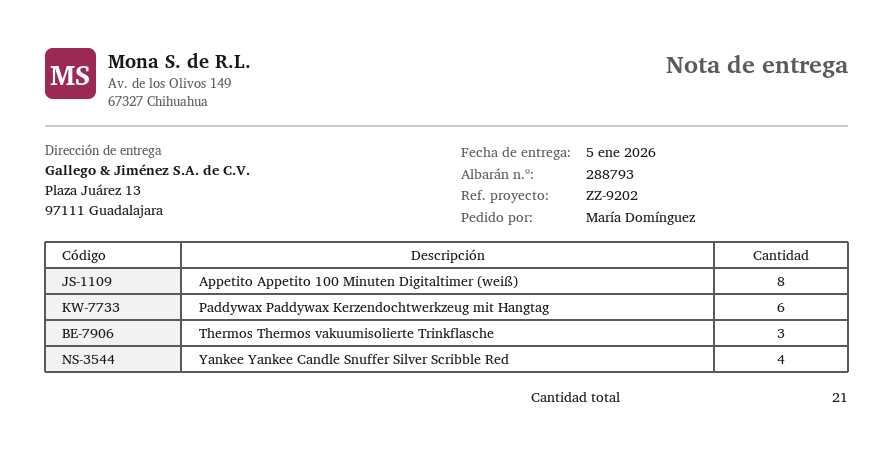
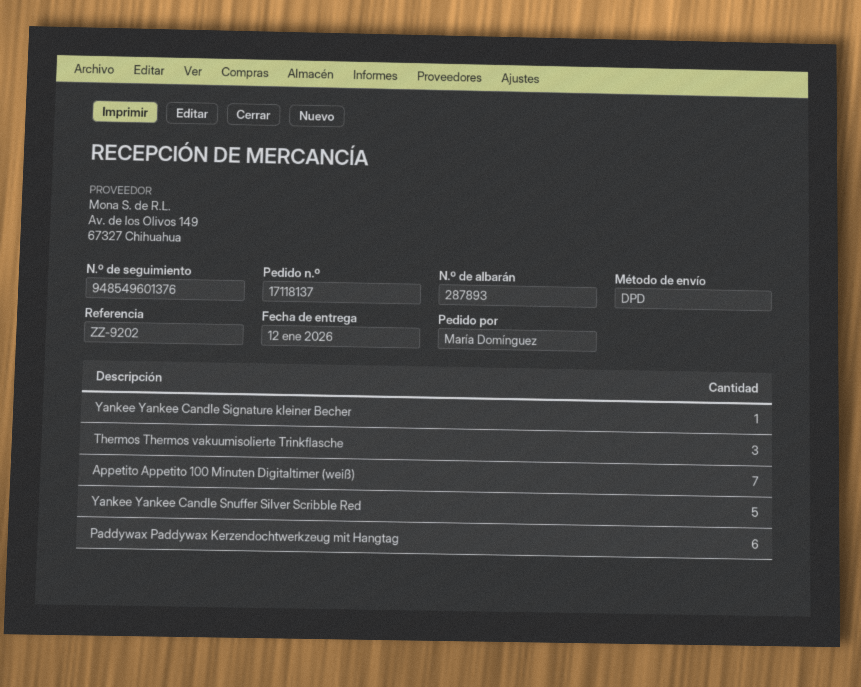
delivery note number: 288793 -> 287893
delivery date: 2026-01-05 -> 2026-01-12
Appetito Appetito 100 Minuten Digitaltimer (weiß): 8 -> 7
Yankee Yankee Candle Snuffer Silver Scribble Red: 4 -> 5
Yankee Yankee Candle Signature kleiner Becher: none -> 1

